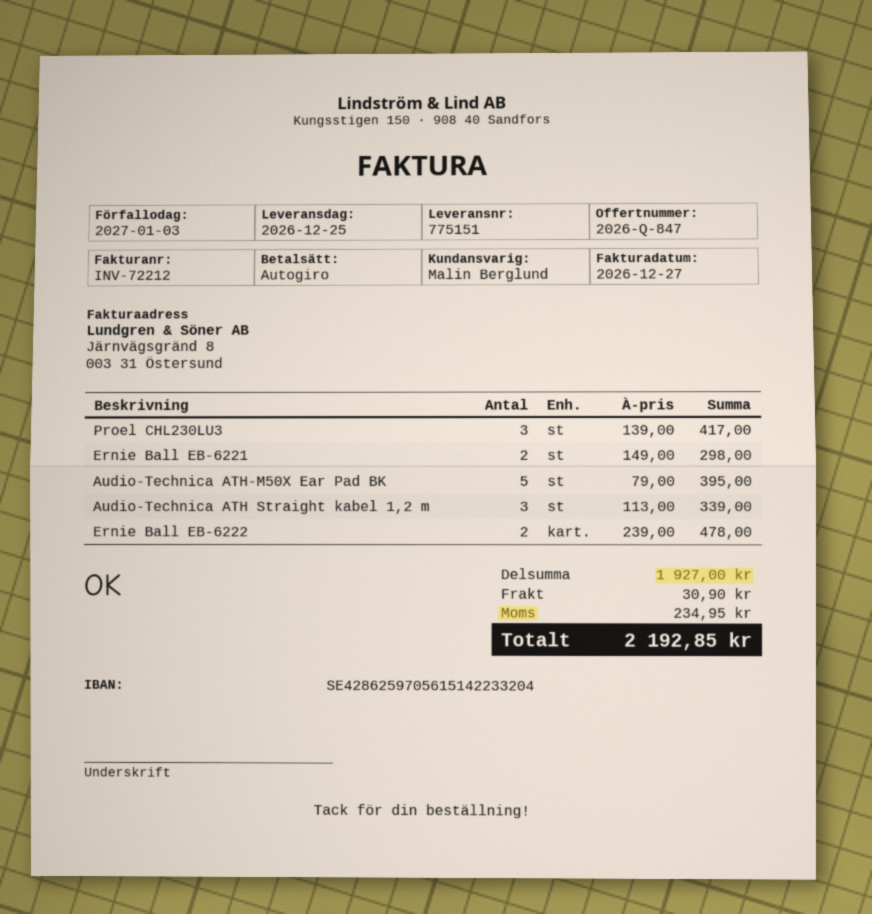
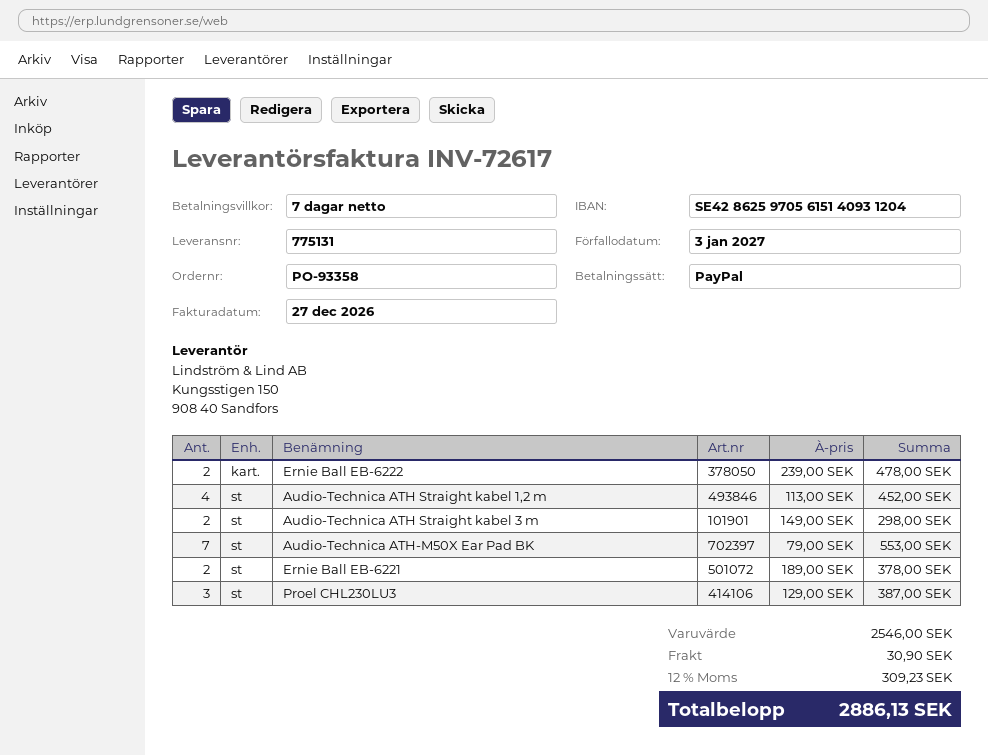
delivery note number: 775151 -> 775131
invoice number: INV-72212 -> INV-72617
payment method: direct debit -> PayPal
bank account: SE4286259705615142233204 -> SE4286259705615140931204
Proel CHL230LU3: 3 x 139.00 = 417.00 -> 3 x 129.00 = 387.00
Ernie Ball EB-6221: 2 x 149.00 = 298.00 -> 2 x 189.00 = 378.00
Audio-Technica ATH-M50X Ear Pad BK: 5 x 79.00 = 395.00 -> 7 x 79.00 = 553.00
Audio-Technica ATH Straight kabel 1,2 m: 3 x 113.00 = 339.00 -> 4 x 113.00 = 452.00
Audio-Technica ATH Straight kabel 3 m: none -> 2 x 149.00 = 298.00
subtotal: 1927.00 -> 2546.00
tax: 234.95 -> 309.23
total: 2192.85 -> 2886.13

